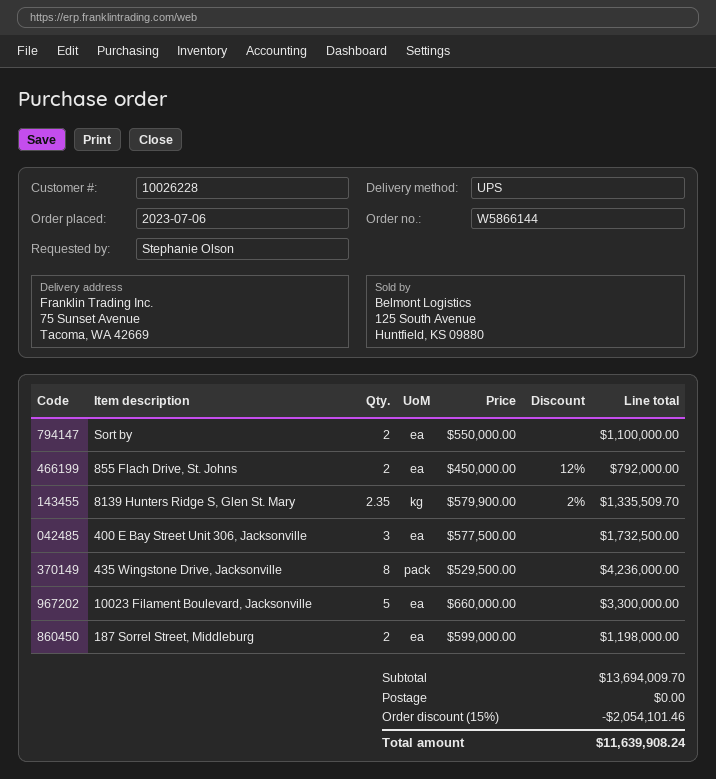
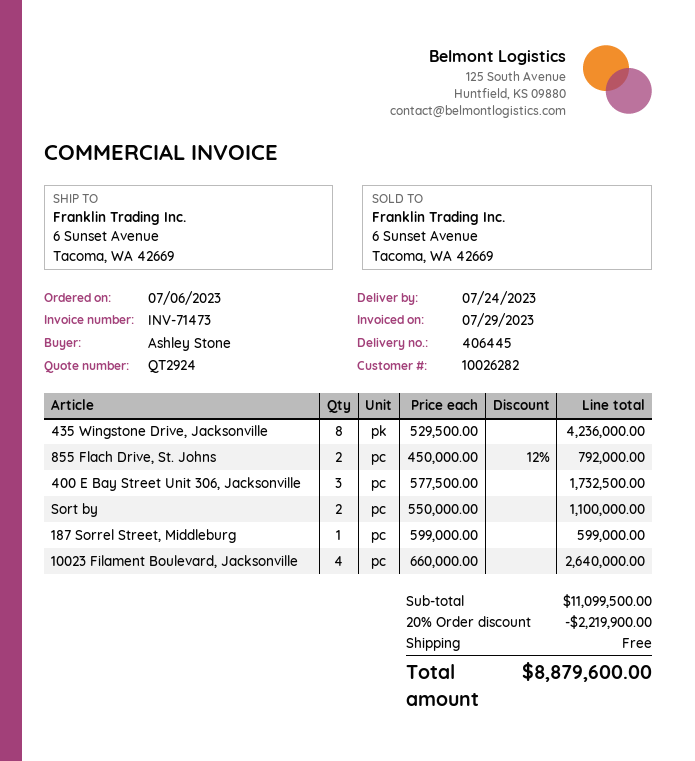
customer number: 10026228 -> 10026282
ordered by: Stephanie Olson -> Ashley Stone
ship to: 75 Sunset Avenue, Tacoma, WA 42669 -> 6 Sunset Avenue, Tacoma, WA 42669
8139 Hunters Ridge S, Glen St. Mary: 2.35 x 579900.00 - 2% = 1335509.70 -> none
10023 Filament Boulevard, Jacksonville: 5 x 660000.00 = 3300000.00 -> 4 x 660000.00 = 2640000.00
187 Sorrel Street, Middleburg: 2 x 599000.00 = 1198000.00 -> 1 x 599000.00 = 599000.00
subtotal: 13694009.70 -> 11099500.00
discount: 15% = 2054101.46 -> 20% = 2219900.00
total: 11639908.24 -> 8879600.00

